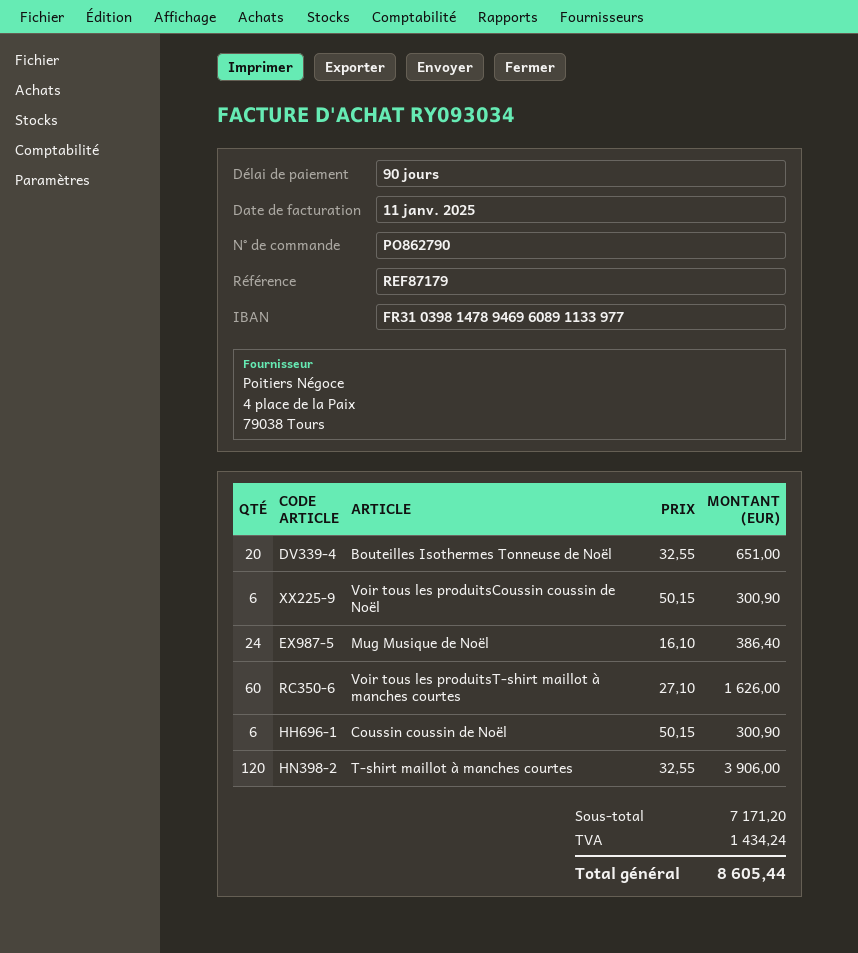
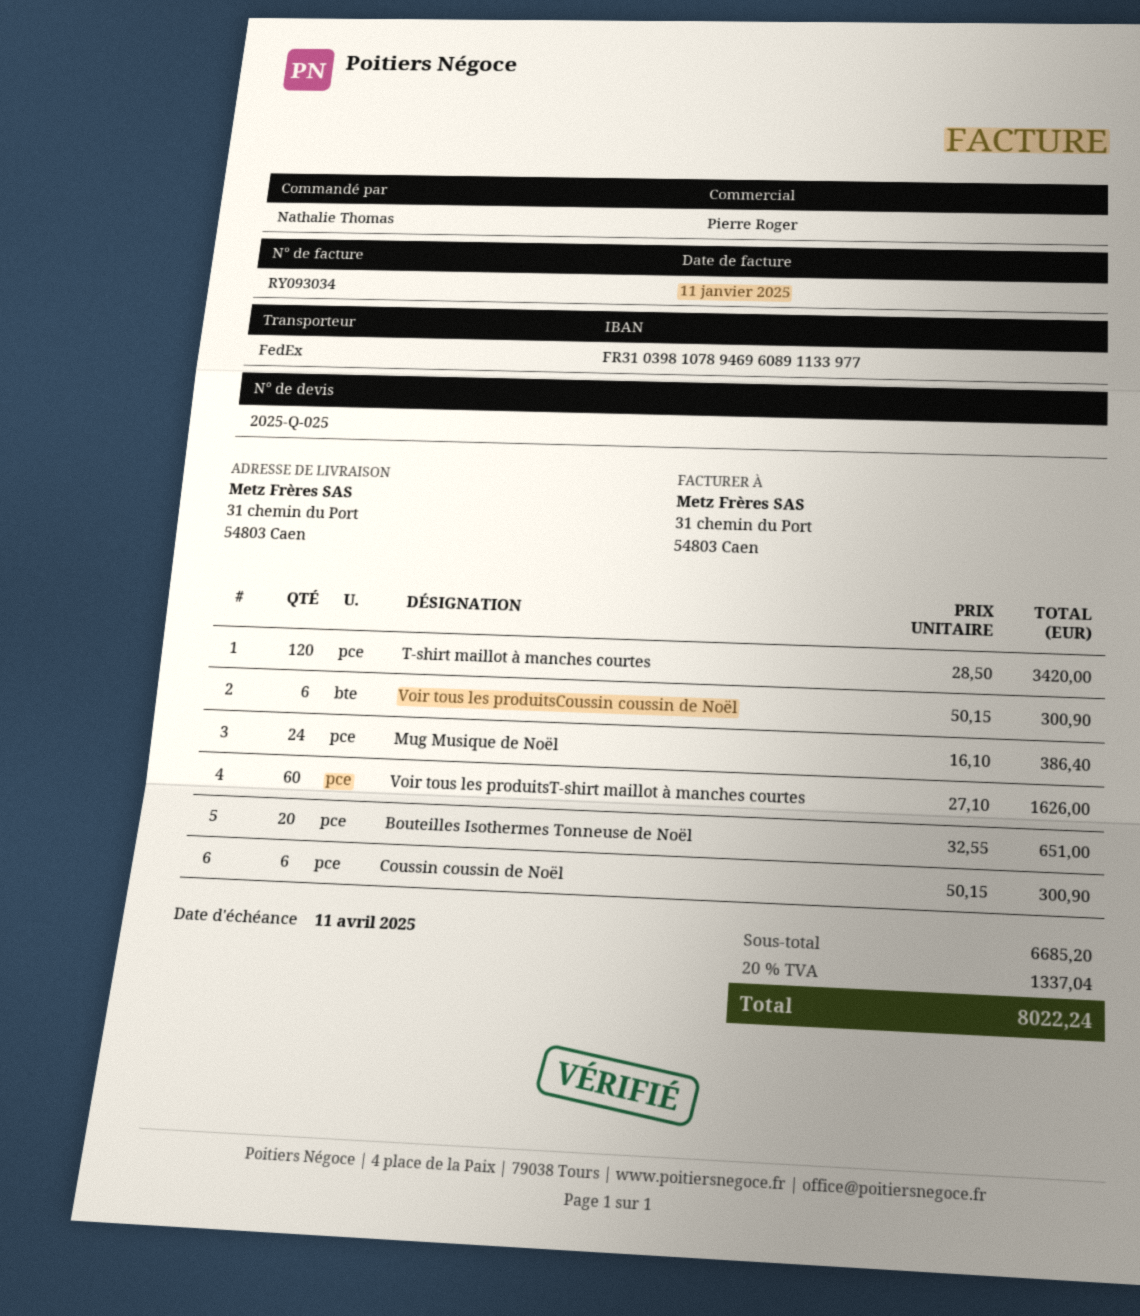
bank account: FR3103981478946960891133977 -> FR3103981078946960891133977
T-shirt maillot à manches courtes: 120 x 32.55 = 3906.00 -> 120 x 28.50 = 3420.00
subtotal: 7171.20 -> 6685.20
tax: 1434.24 -> 1337.04
total: 8605.44 -> 8022.24

